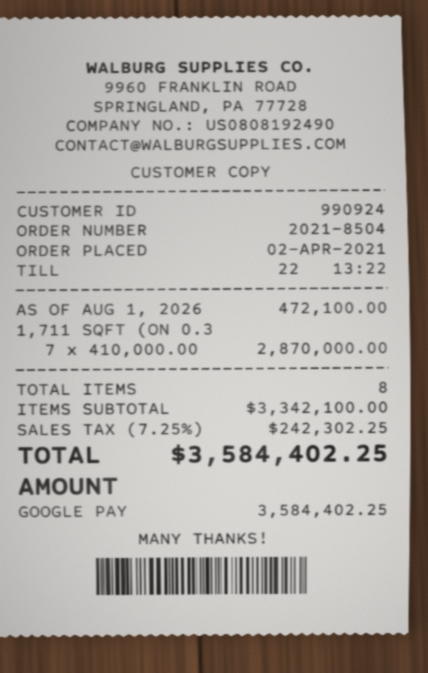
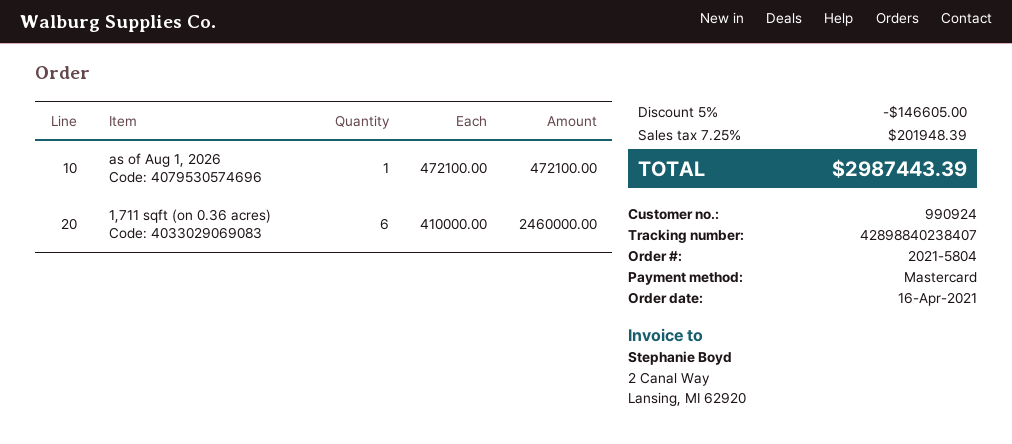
order number: 2021-8504 -> 2021-5804
order date: 2021-04-02 -> 2021-04-16
payment method: Google Pay -> Mastercard
1,711 SQFT (ON 0.3: 7 x 410000.00 = 2870000.00 -> 6 x 410000.00 = 2460000.00
discount: none -> 5% = 146605.00
tax: 7.25% = 242302.25 -> 7.25% = 201948.39
total: 3584402.25 -> 2987443.39

